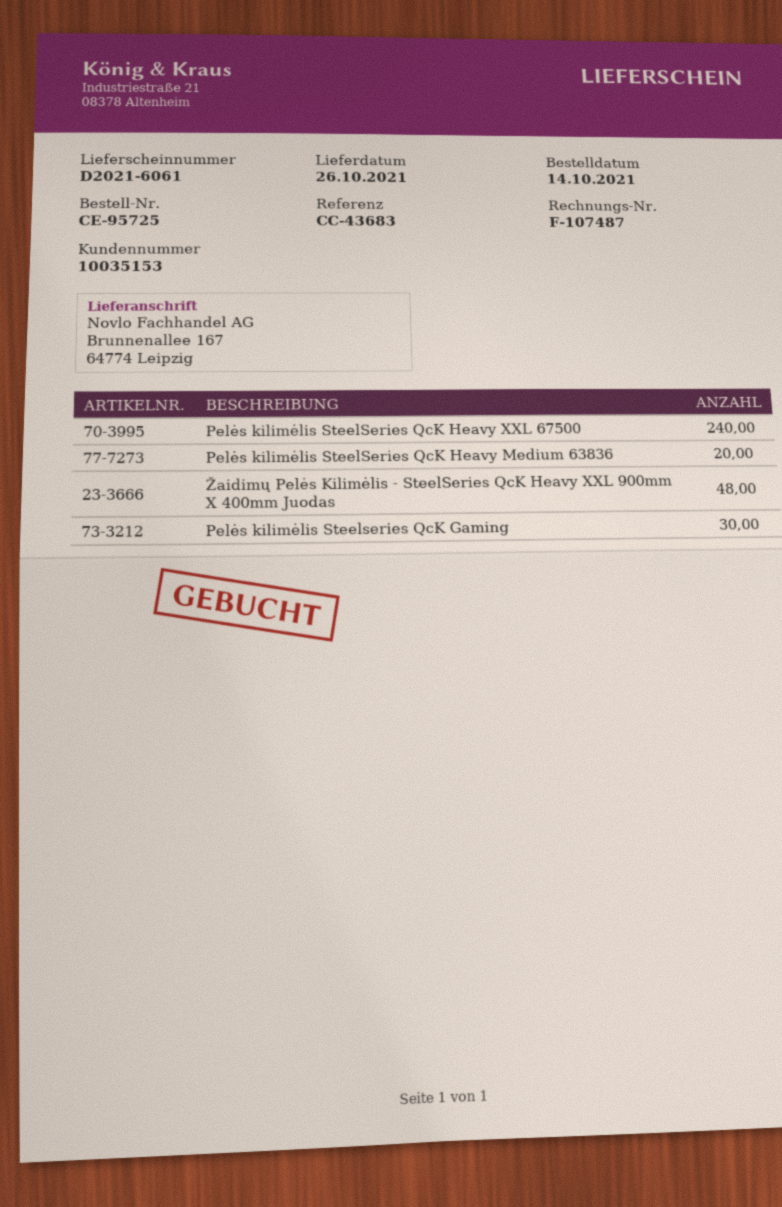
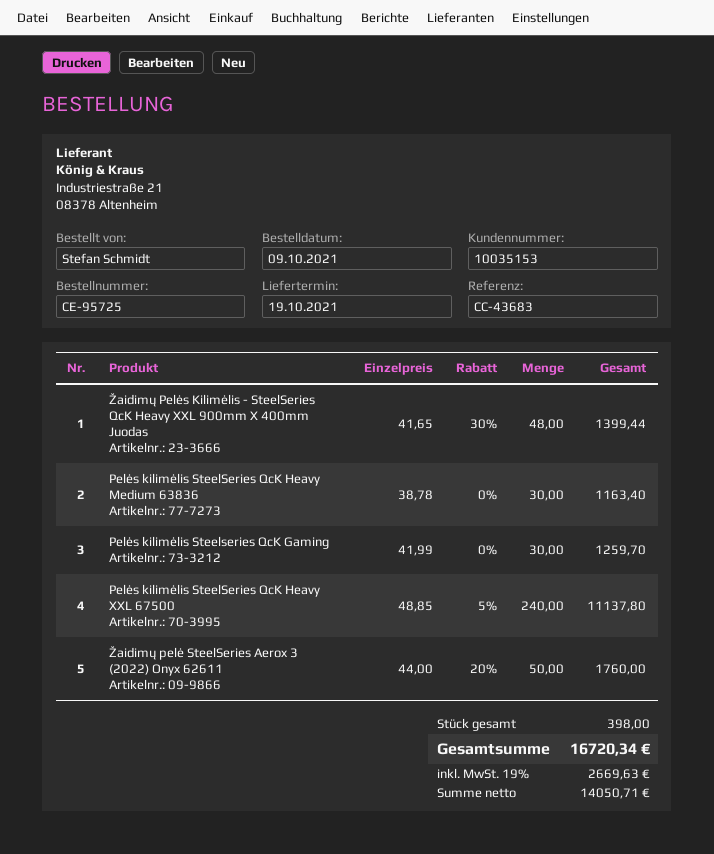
order date: 2021-10-14 -> 2021-10-09
delivery date: 2021-10-26 -> 2021-10-19
Pelės kilimėlis SteelSeries QcK Heavy Medium 63836: 20 -> 30
Žaidimų pelė SteelSeries Aerox 3 (2022) Onyx 62611: none -> 50

